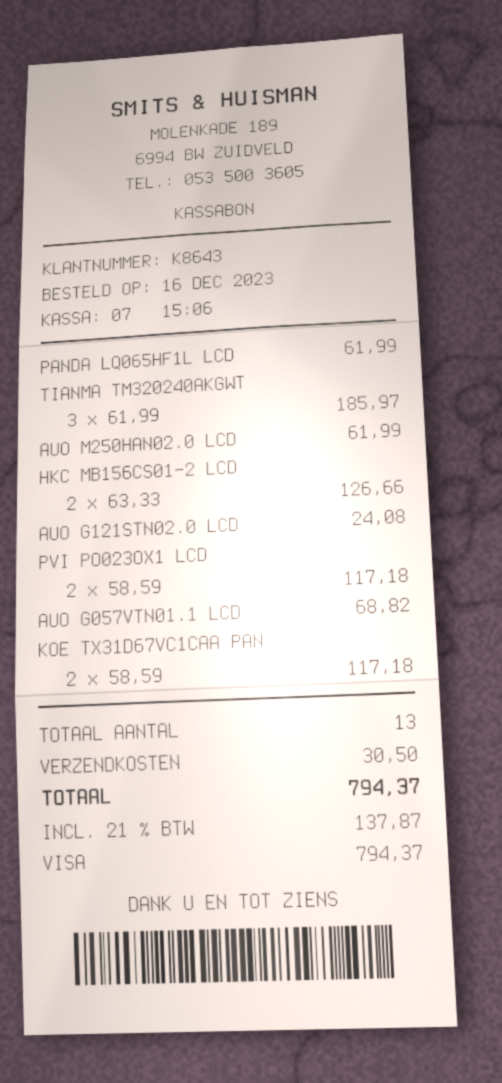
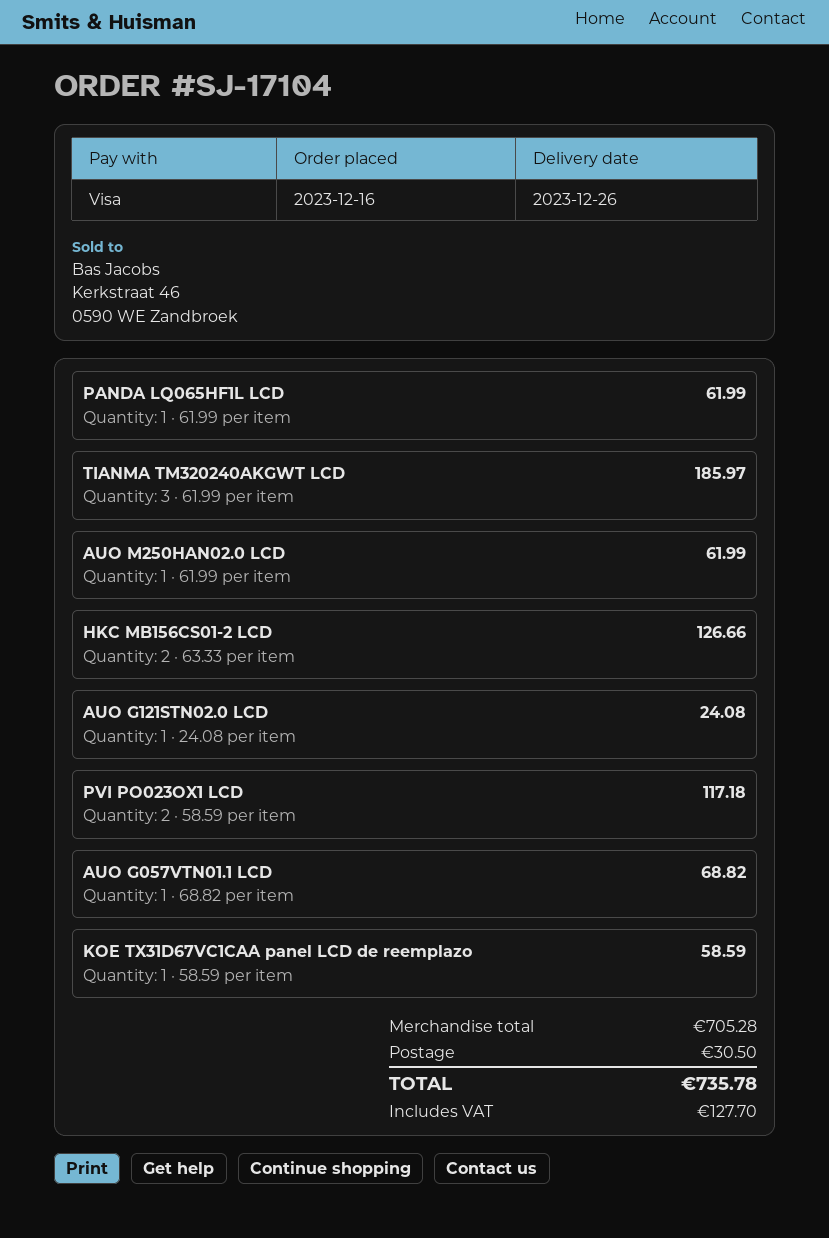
KOE TX31D67VC1CAA PAN: 2 x 58.59 = 117.18 -> 1 x 58.59 = 58.59
tax: 137.87 -> 127.70
total: 794.37 -> 735.78

